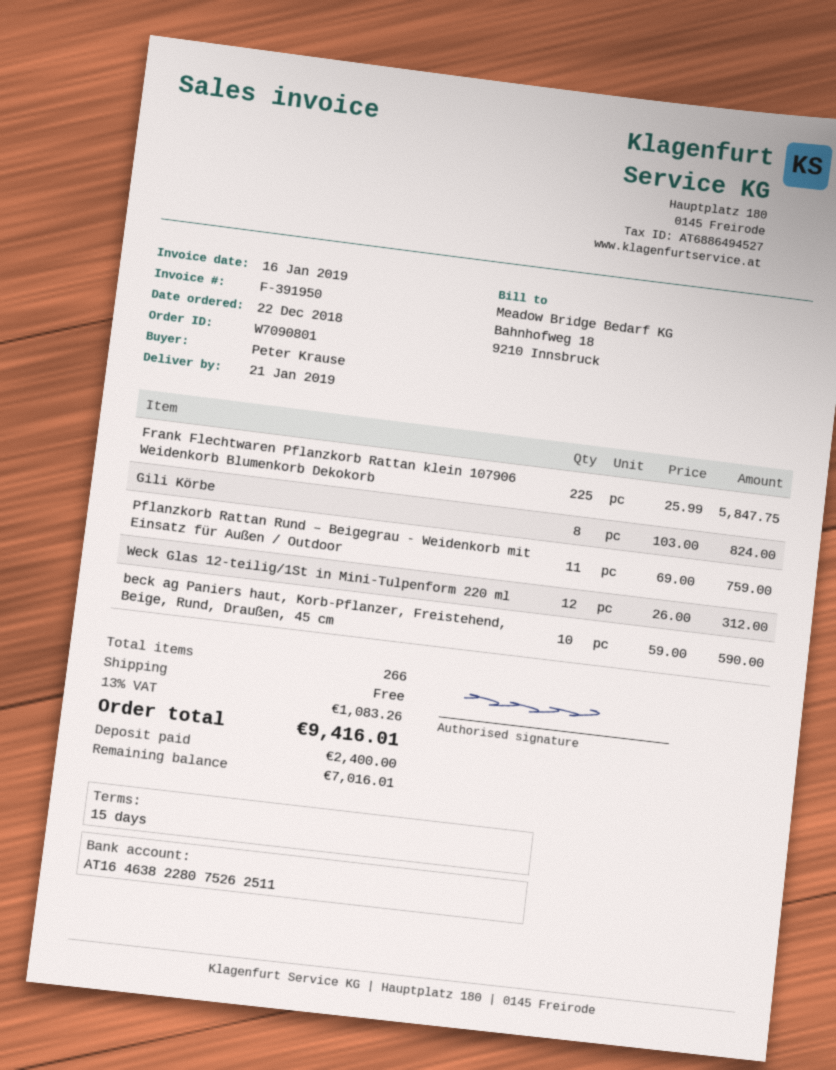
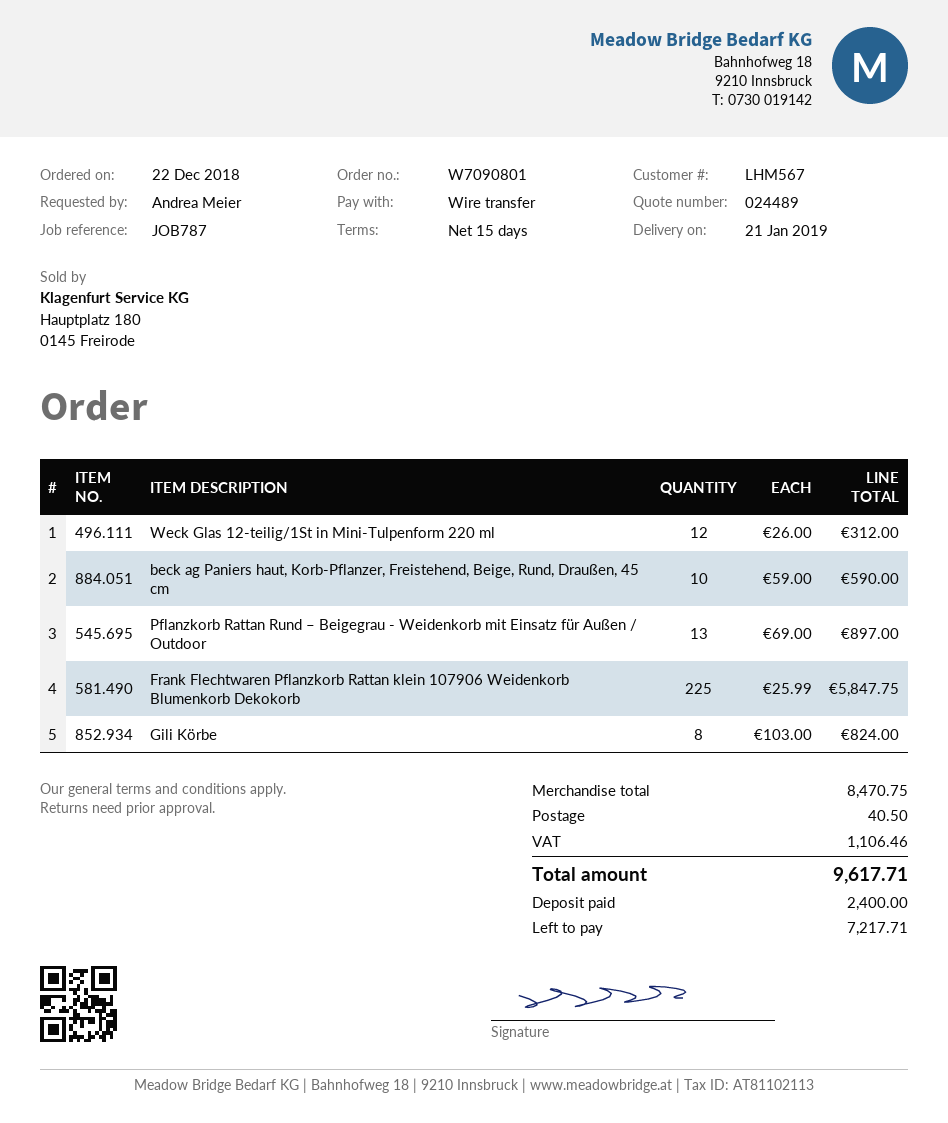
ordered by: Peter Krause -> Andrea Meier
Pflanzkorb Rattan Rund – Beigegrau - Weidenkorb mit Einsatz für Außen / Outdoor: 11 x 69.00 = 759.00 -> 13 x 69.00 = 897.00
shipping: 0.00 -> 40.50
tax: 1083.26 -> 1106.46
total: 9416.01 -> 9617.71
balance: 7016.01 -> 7217.71

